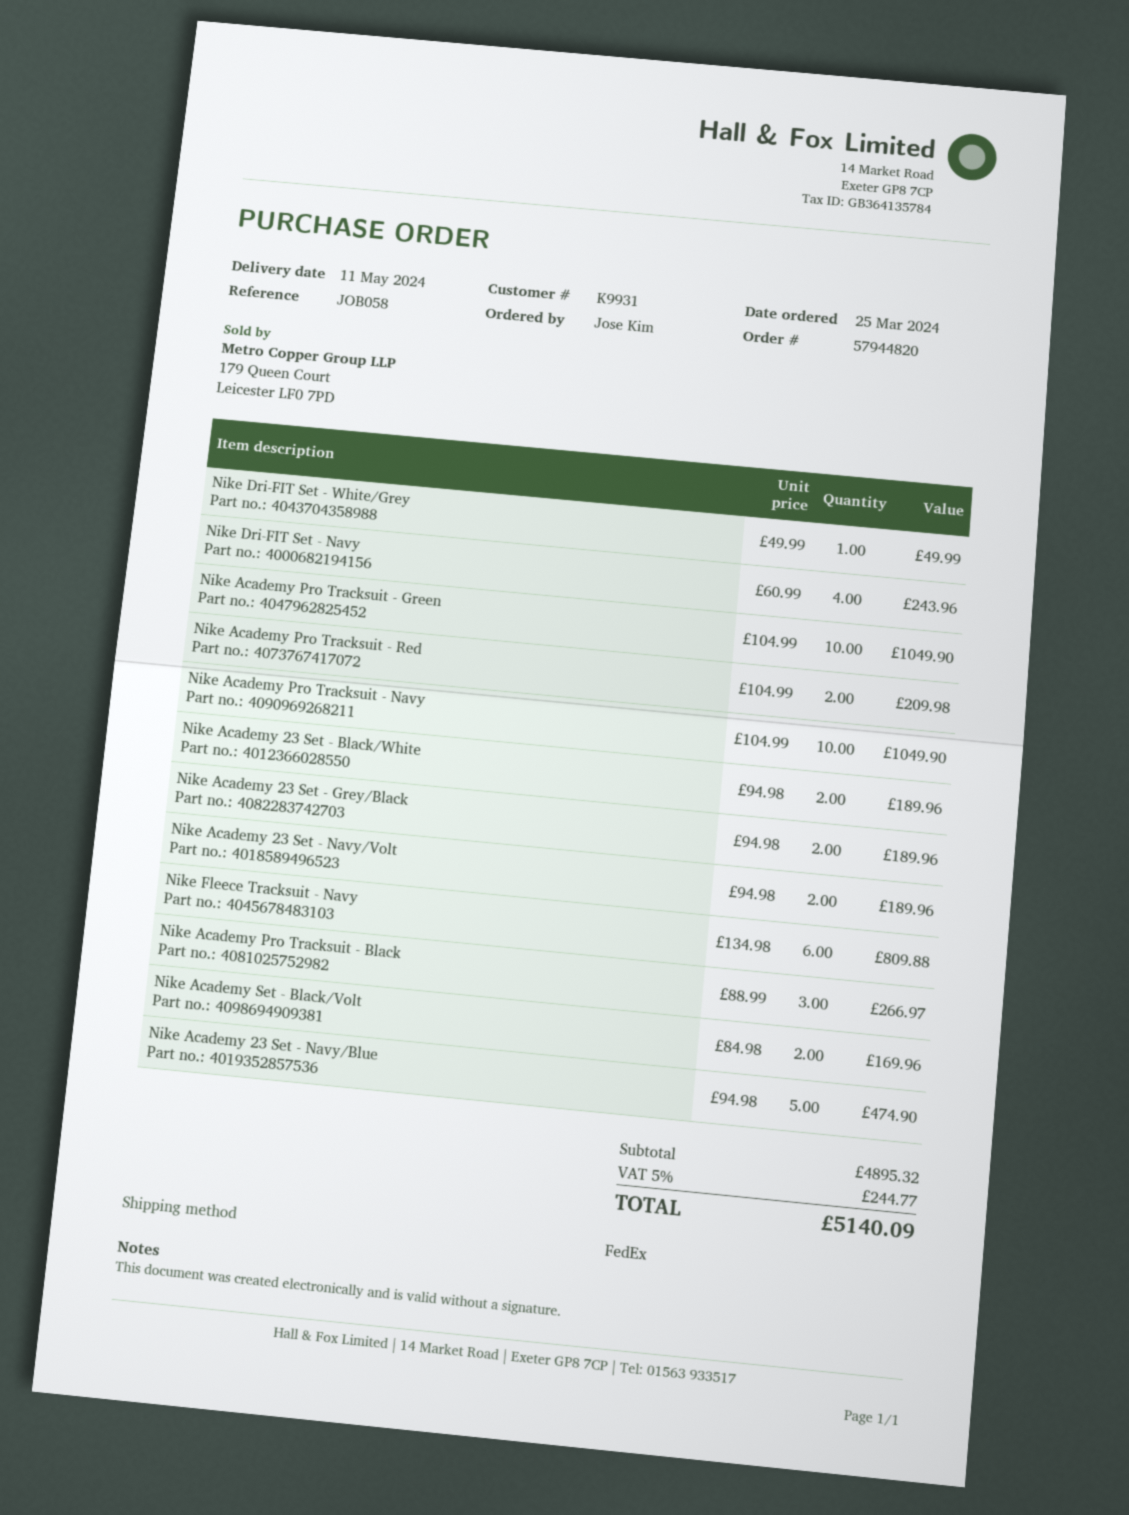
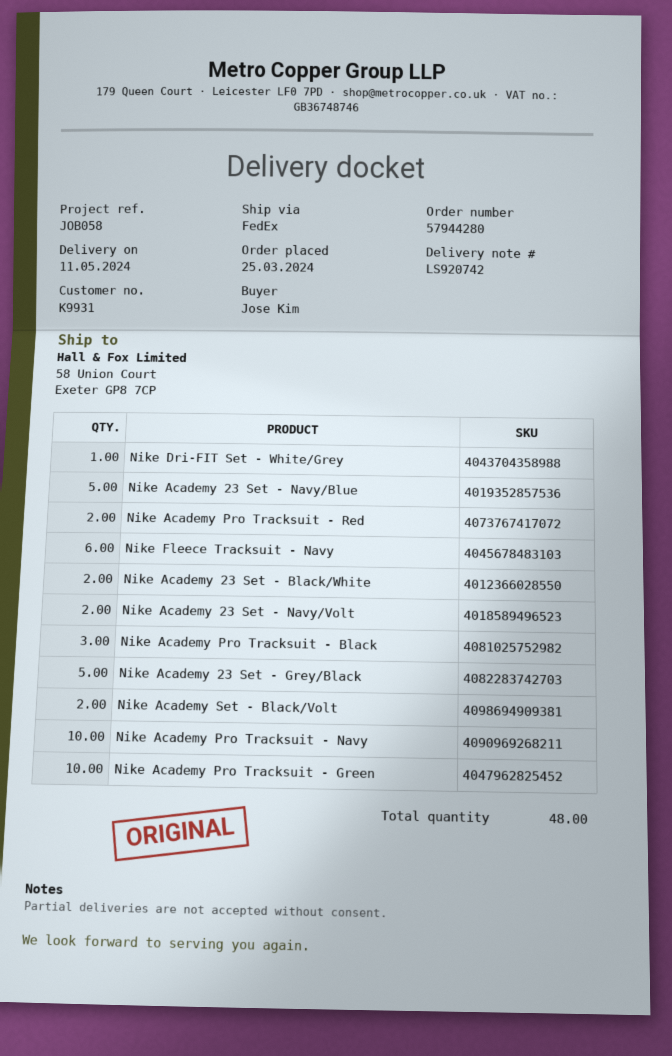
order number: 57944820 -> 57944280
Nike Dri-FIT Set - Navy: 4 -> none
Nike Academy 23 Set - Grey/Black: 2 -> 5

